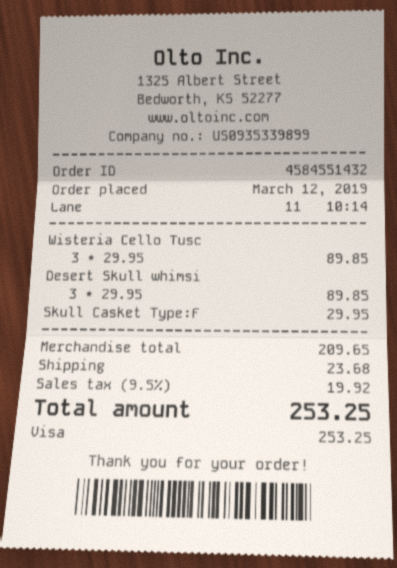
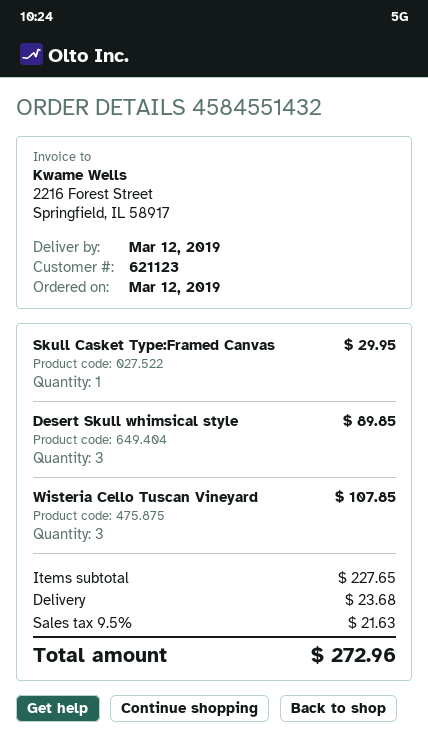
Wisteria Cello Tusc: 3 for 89.85 -> 3 for 107.85
subtotal: 209.65 -> 227.65
tax: 9.5% = 19.92 -> 9.5% = 21.63
total: 253.25 -> 272.96

